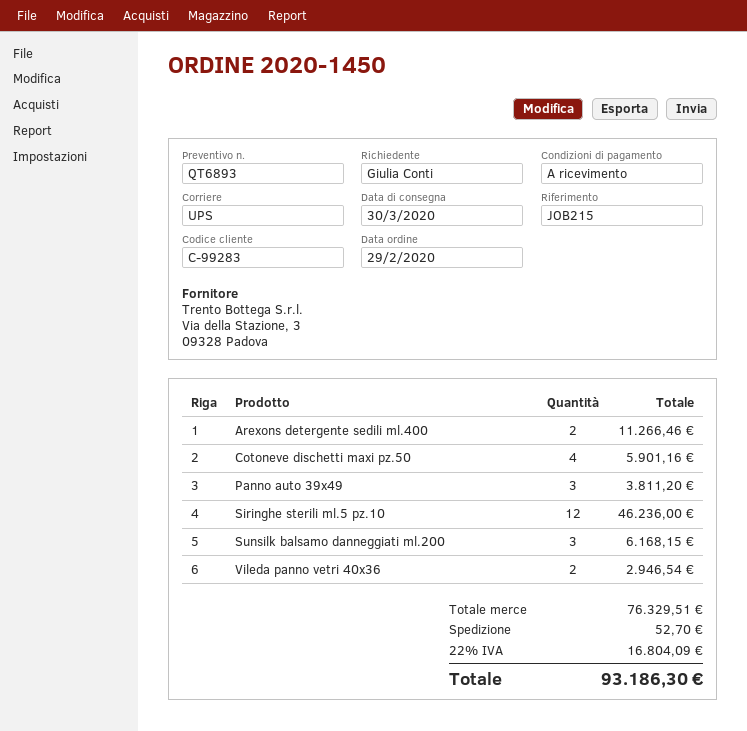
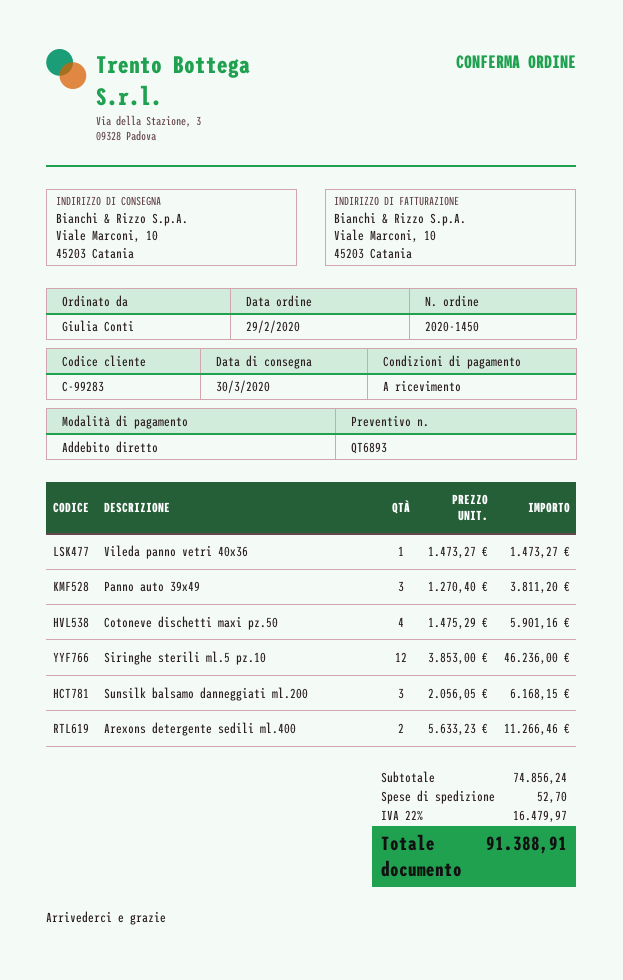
Vileda panno vetri 40x36: 2 for 2946.54 -> 1 for 1473.27
subtotal: 76329.51 -> 74856.24
tax: 22% = 16804.09 -> 22% = 16479.97
total: 93186.30 -> 91388.91

